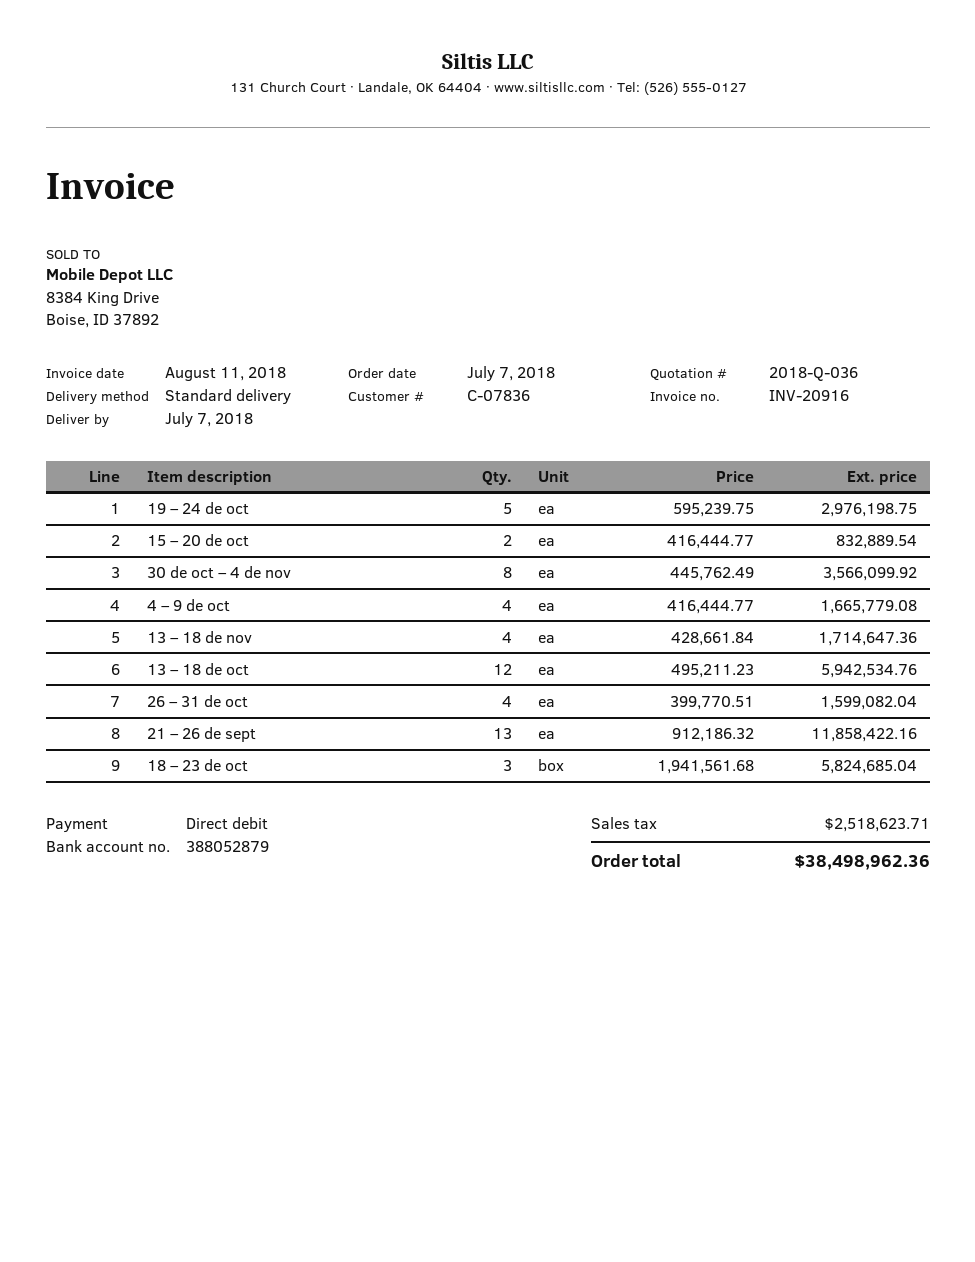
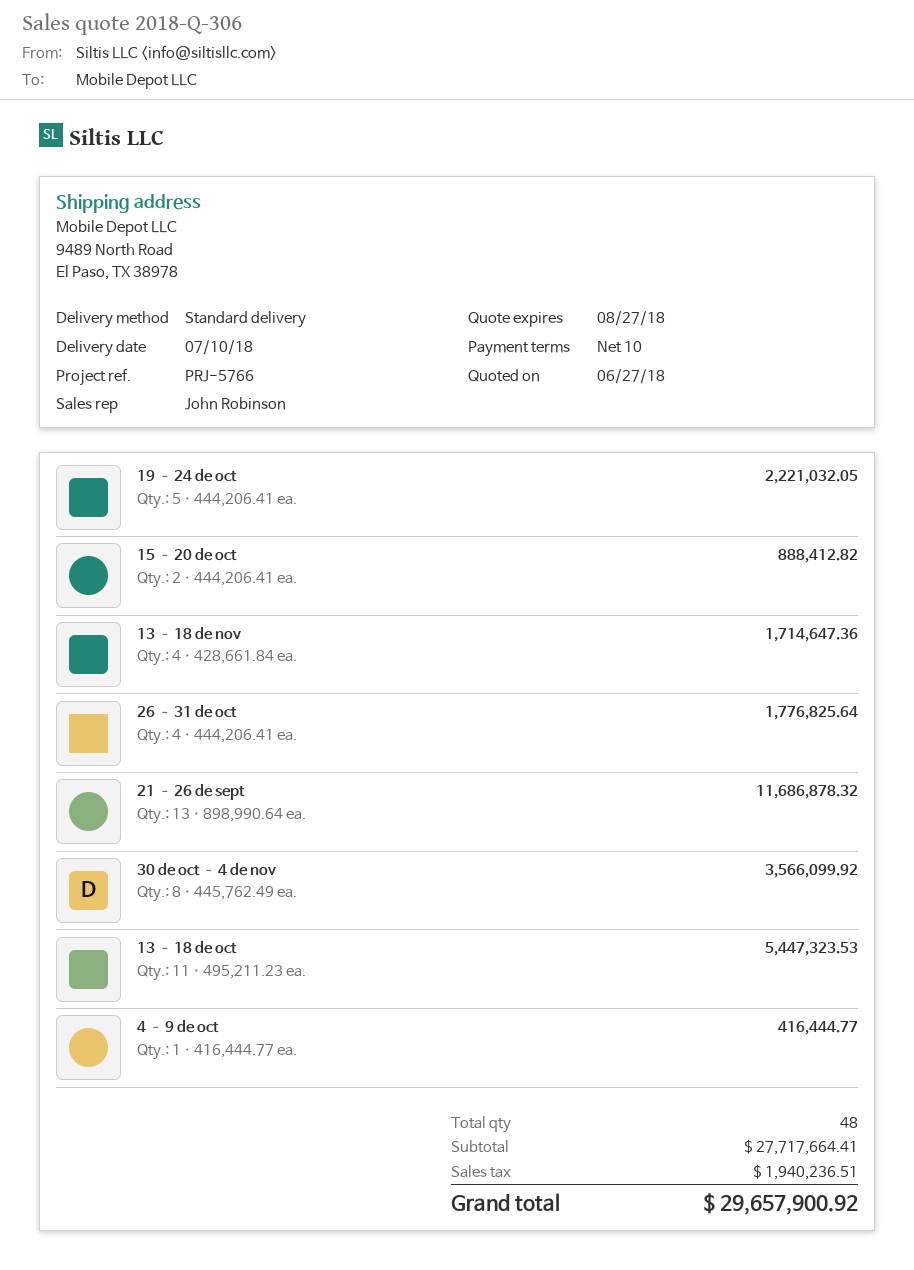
quote number: 2018-Q-036 -> 2018-Q-306
delivery date: 2018-07-07 -> 2018-07-10
19 – 24 de oct: 5 x 595239.75 = 2976198.75 -> 5 x 444206.41 = 2221032.05
15 – 20 de oct: 2 x 416444.77 = 832889.54 -> 2 x 444206.41 = 888412.82
4 – 9 de oct: 4 x 416444.77 = 1665779.08 -> 1 x 416444.77 = 416444.77
13 – 18 de oct: 12 x 495211.23 = 5942534.76 -> 11 x 495211.23 = 5447323.53
26 – 31 de oct: 4 x 399770.51 = 1599082.04 -> 4 x 444206.41 = 1776825.64
21 – 26 de sept: 13 x 912186.32 = 11858422.16 -> 13 x 898990.64 = 11686878.32
18 – 23 de oct: 3 x 1941561.68 = 5824685.04 -> none
tax: 2518623.71 -> 1940236.51
total: 38498962.36 -> 29657900.92

